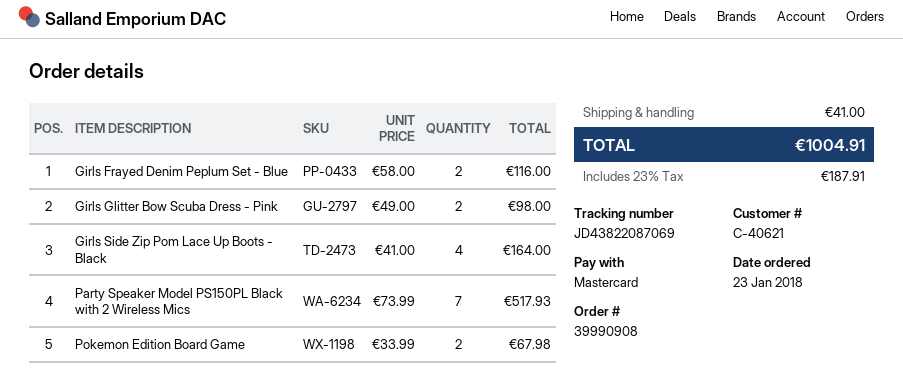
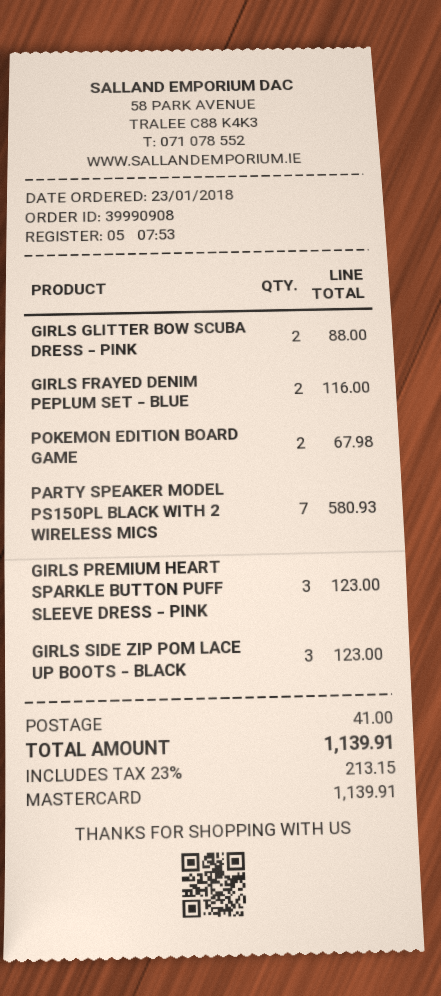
Girls Glitter Bow Scuba Dress - Pink: 2 for 98.00 -> 2 for 88.00
Girls Side Zip Pom Lace Up Boots - Black: 4 for 164.00 -> 3 for 123.00
Party Speaker Model PS150PL Black with 2 Wireless Mics: 7 for 517.93 -> 7 for 580.93
GIRLS PREMIUM HEART SPARKLE BUTTON PUFF SLEEVE DRESS - PINK: none -> 3 for 123.00
tax: 23% = 187.91 -> 23% = 213.15
total: 1004.91 -> 1139.91

